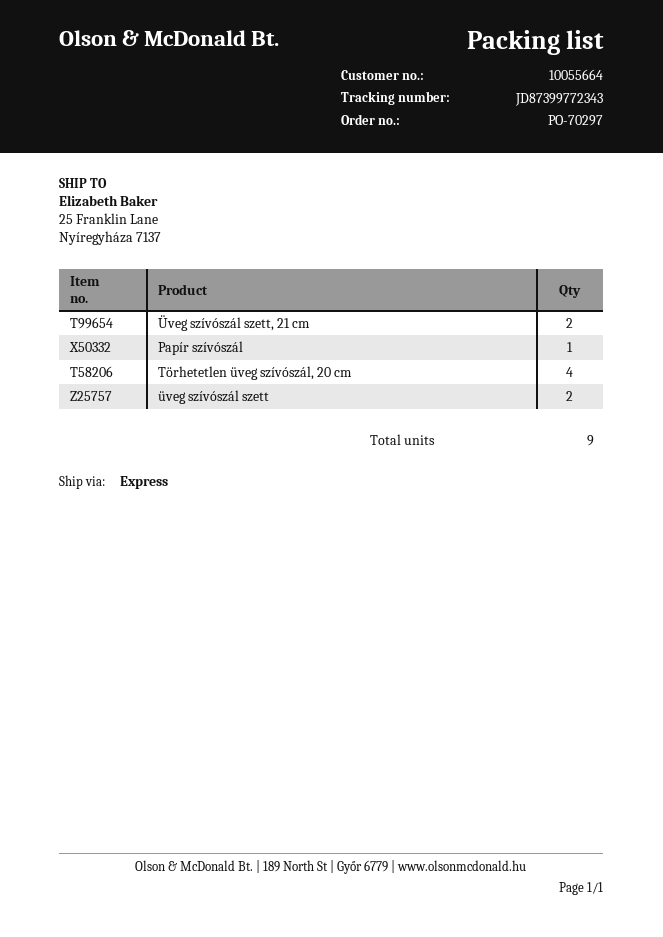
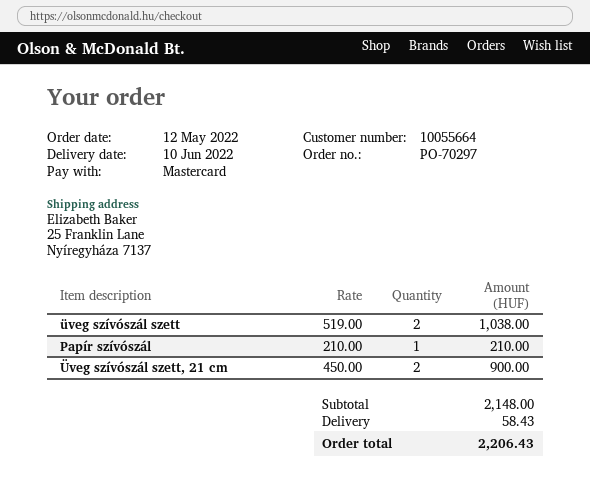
Törhetetlen üveg szívószál, 20 cm: 4 -> none

